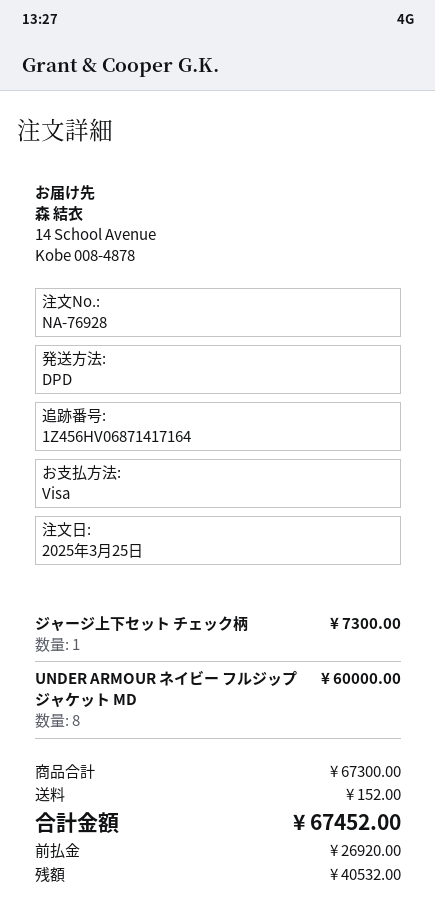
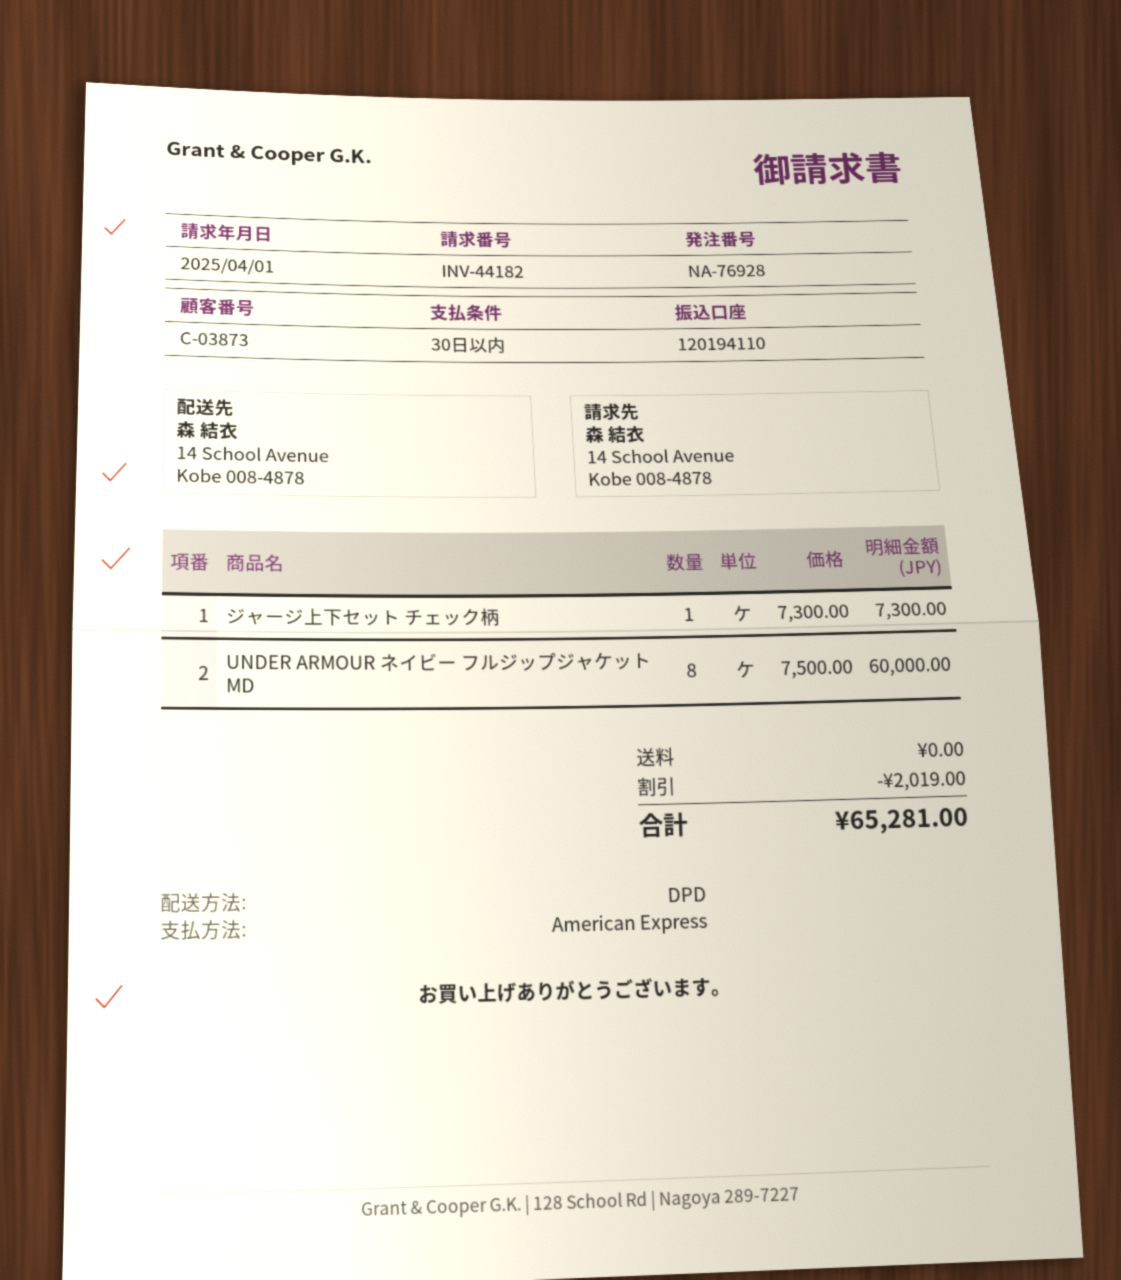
payment method: Visa -> American Express
discount: none -> 2019.00
shipping: 152.00 -> 0.00
total: 67452.00 -> 65281.00

